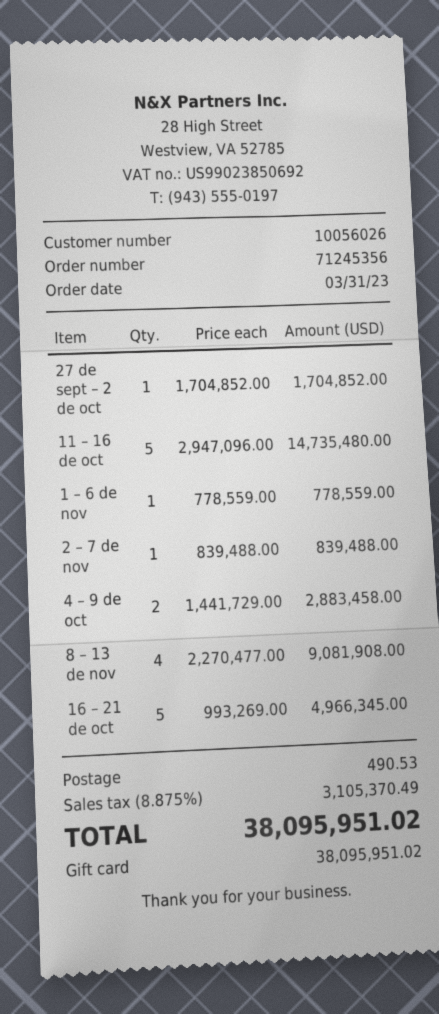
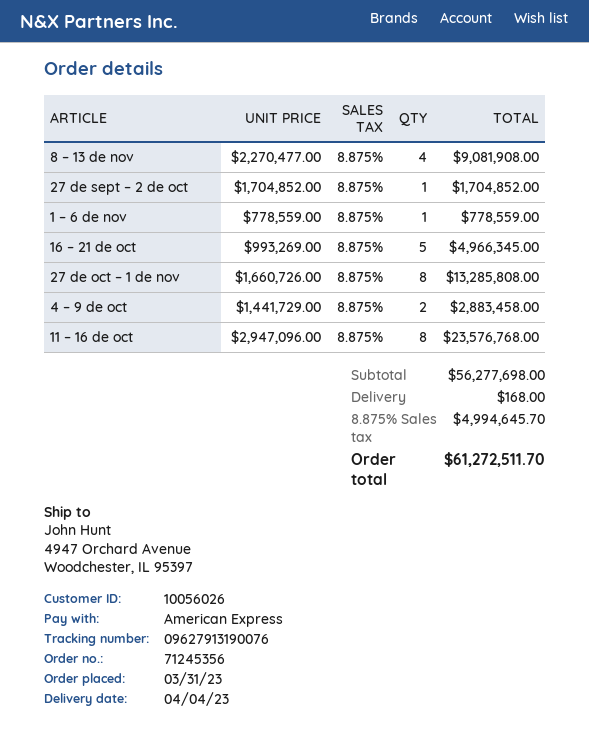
payment method: gift card -> American Express
11 – 16 de oct: 5 x 2947096.00 = 14735480.00 -> 8 x 2947096.00 = 23576768.00
2 – 7 de nov: 1 x 839488.00 = 839488.00 -> none
27 de oct – 1 de nov: none -> 8 x 1660726.00 = 13285808.00
shipping: 490.53 -> 168.00
tax: 8.875% = 3105370.49 -> 8.875% = 4994645.70
total: 38095951.02 -> 61272511.70

